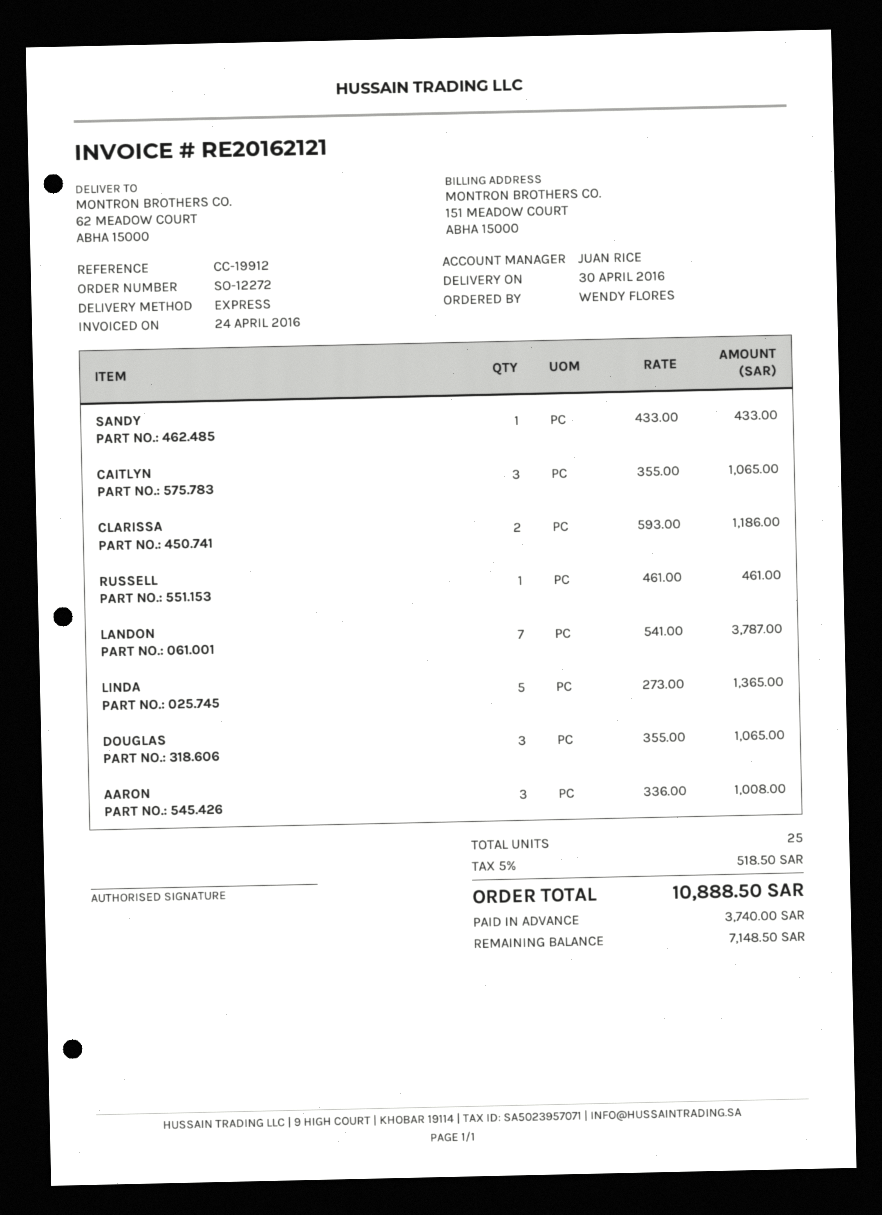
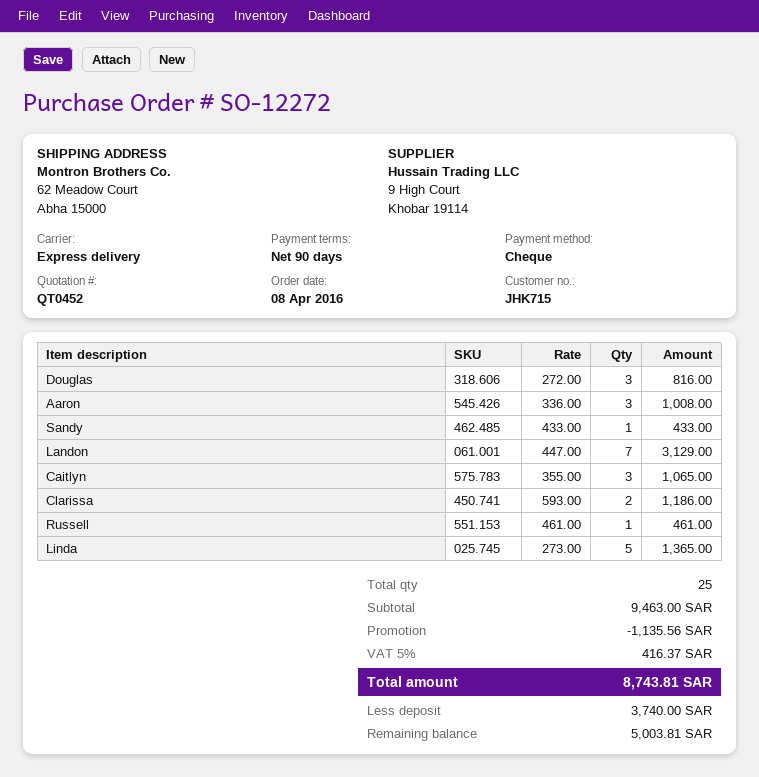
LANDON: 7 x 541.00 = 3787.00 -> 7 x 447.00 = 3129.00
DOUGLAS: 3 x 355.00 = 1065.00 -> 3 x 272.00 = 816.00
discount: none -> 1135.56
tax: 5% = 518.50 -> 5% = 416.37
total: 10888.50 -> 8743.81
balance: 7148.50 -> 5003.81

